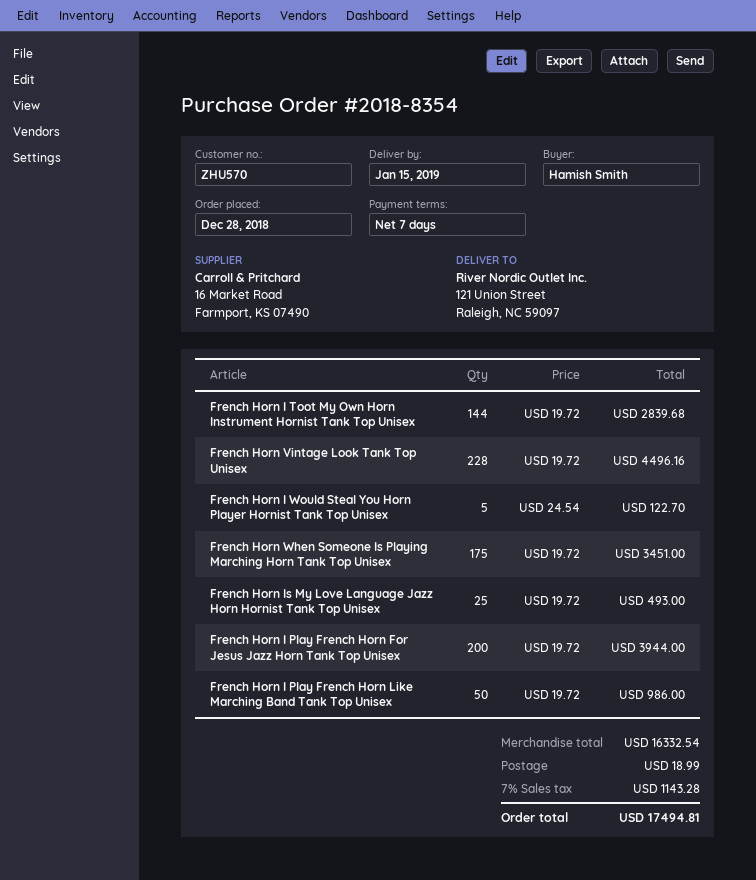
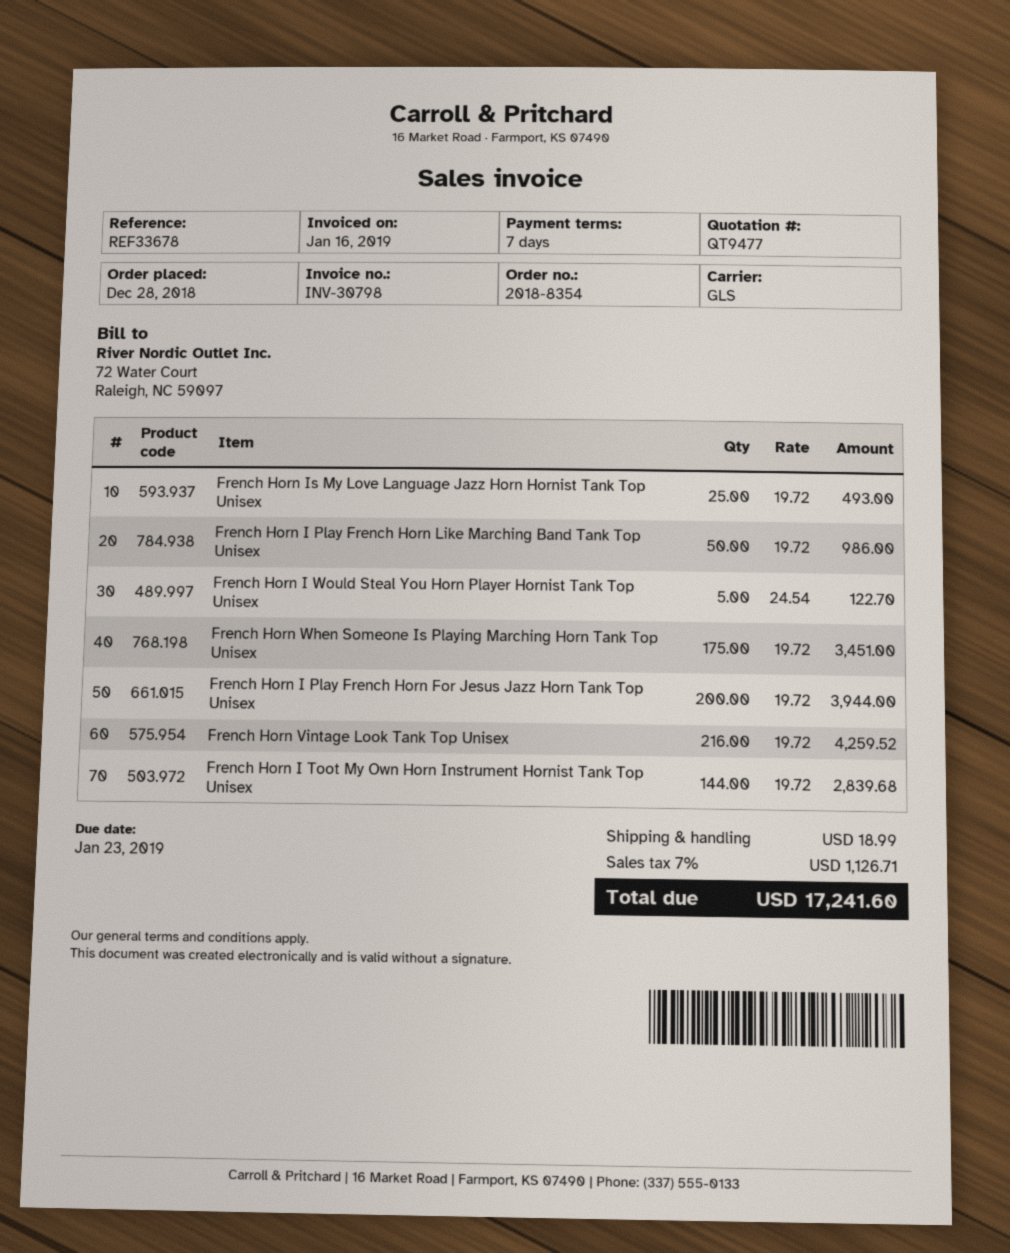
French Horn Vintage Look Tank Top Unisex: 228 x 19.72 = 4496.16 -> 216 x 19.72 = 4259.52
tax: 7% = 1143.28 -> 7% = 1126.71
total: 17494.81 -> 17241.60

